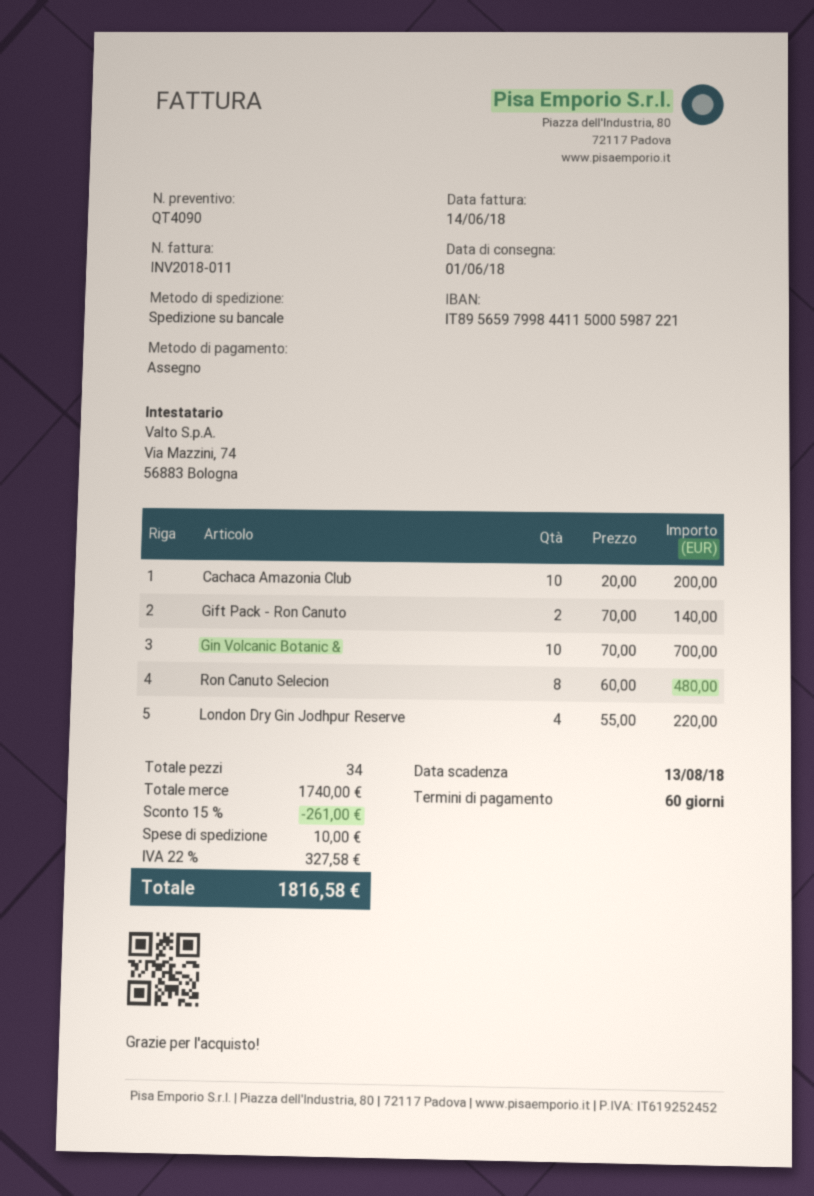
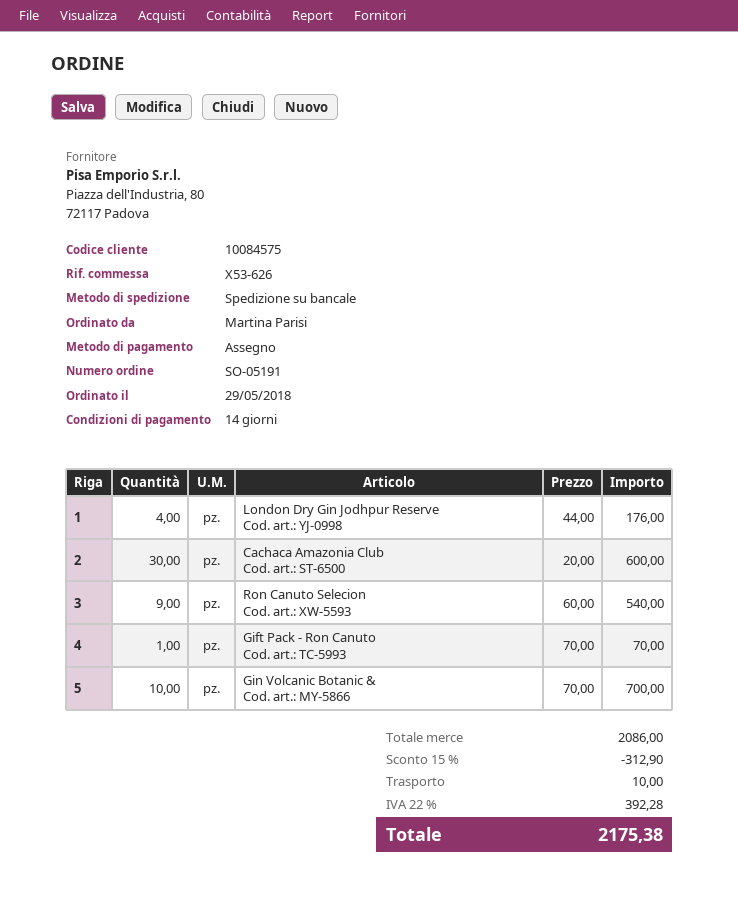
payment terms: 60 days -> 14 days
Cachaca Amazonia Club: 10 x 20.00 = 200.00 -> 30 x 20.00 = 600.00
Gift Pack - Ron Canuto: 2 x 70.00 = 140.00 -> 1 x 70.00 = 70.00
Ron Canuto Selecion: 8 x 60.00 = 480.00 -> 9 x 60.00 = 540.00
London Dry Gin Jodhpur Reserve: 4 x 55.00 = 220.00 -> 4 x 44.00 = 176.00
subtotal: 1740.00 -> 2086.00
discount: 15% = 261.00 -> 15% = 312.90
tax: 22% = 327.58 -> 22% = 392.28
total: 1816.58 -> 2175.38

